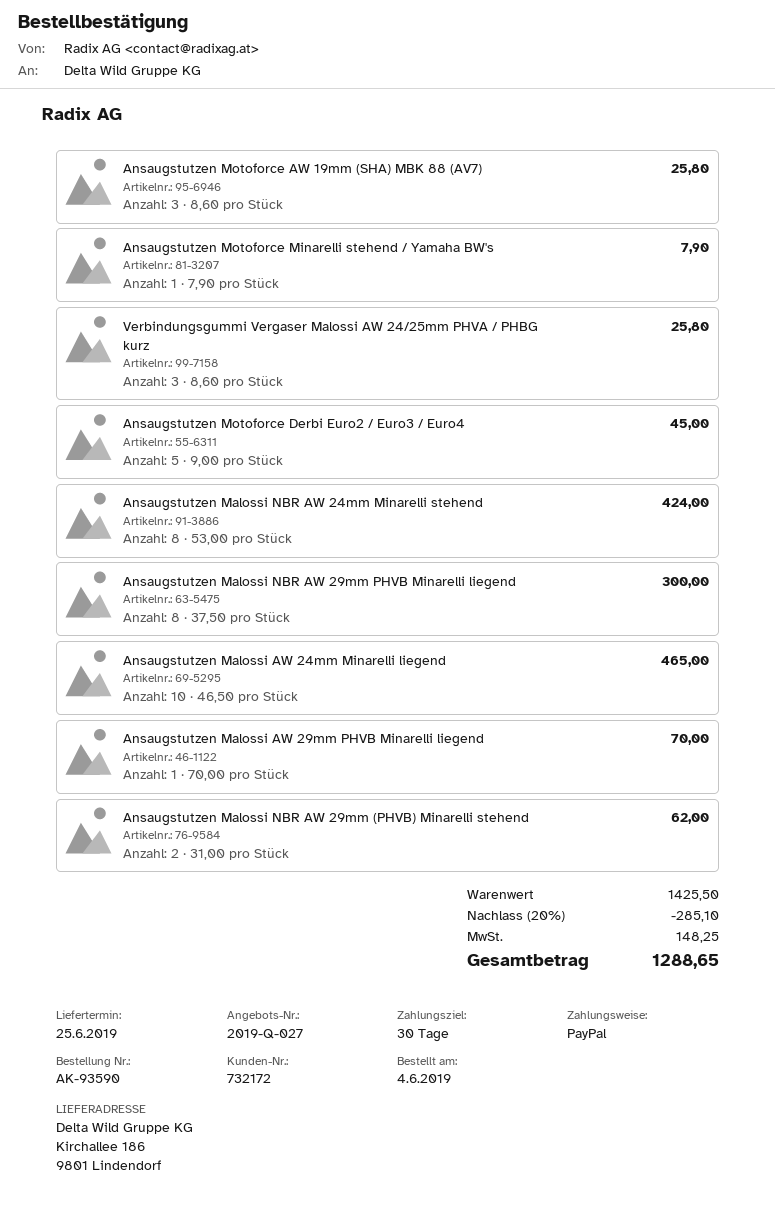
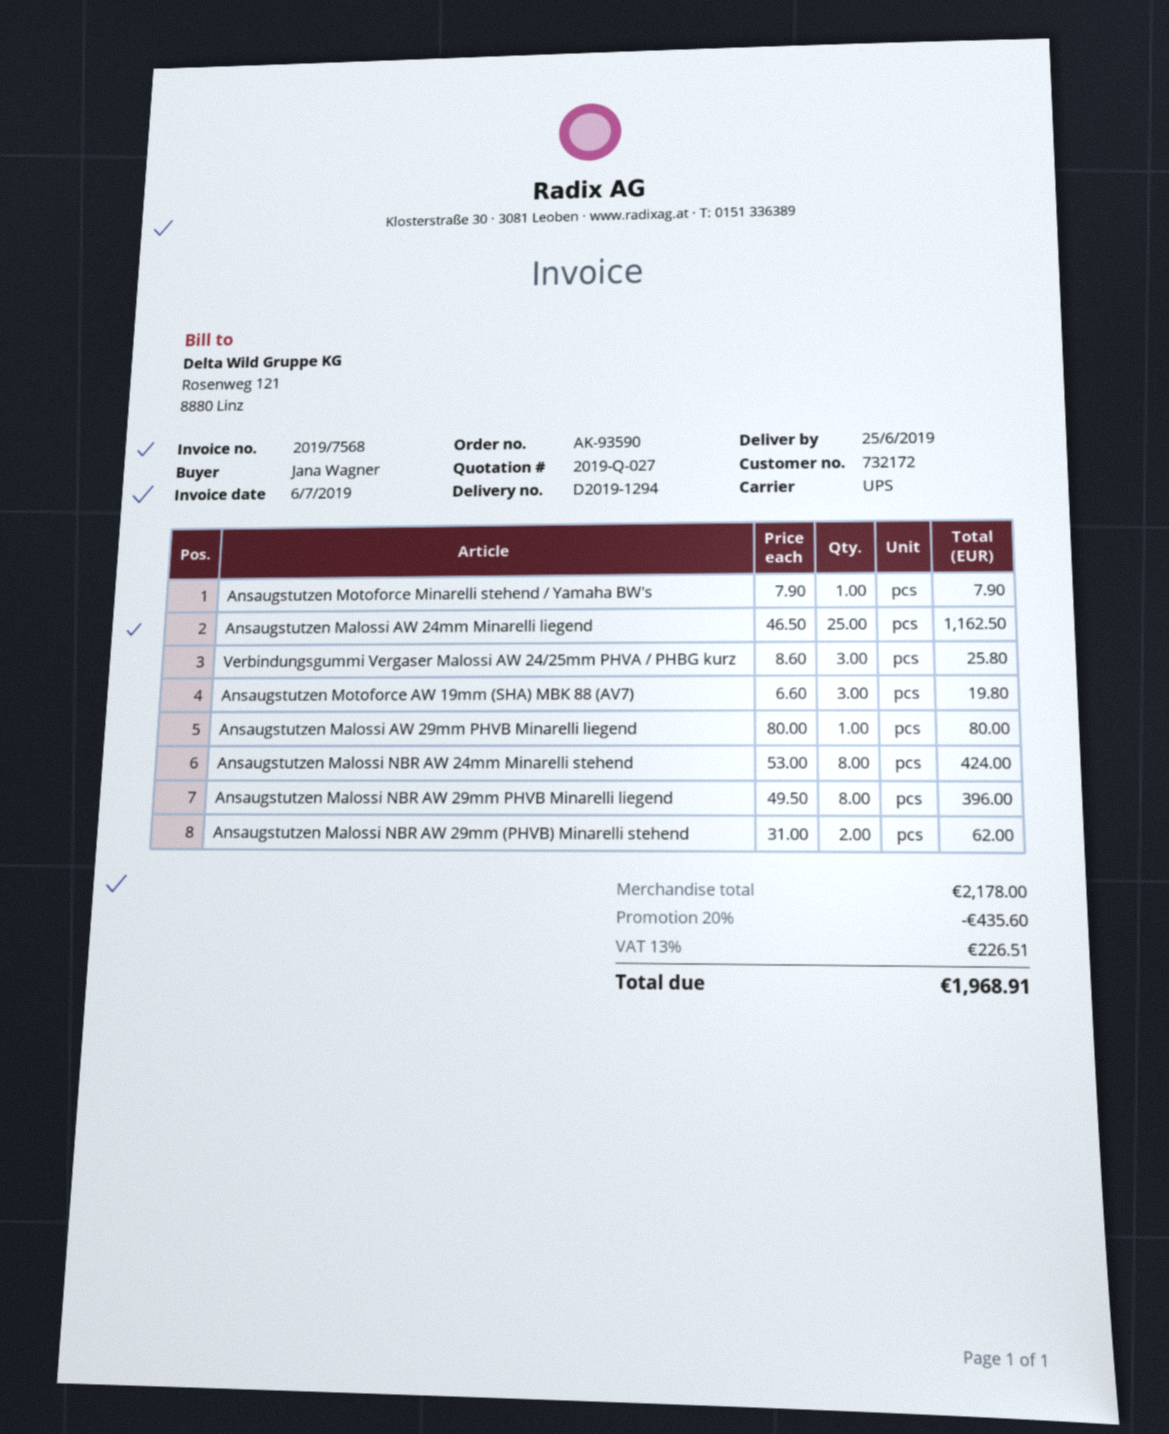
Ansaugstutzen Motoforce AW 19mm (SHA) MBK 88 (AV7): 3 x 8.60 = 25.80 -> 3 x 6.60 = 19.80
Ansaugstutzen Motoforce Derbi Euro2 / Euro3 / Euro4: 5 x 9.00 = 45.00 -> none
Ansaugstutzen Malossi NBR AW 29mm PHVB Minarelli liegend: 8 x 37.50 = 300.00 -> 8 x 49.50 = 396.00
Ansaugstutzen Malossi AW 24mm Minarelli liegend: 10 x 46.50 = 465.00 -> 25 x 46.50 = 1162.50
Ansaugstutzen Malossi AW 29mm PHVB Minarelli liegend: 1 x 70.00 = 70.00 -> 1 x 80.00 = 80.00
subtotal: 1425.50 -> 2178.00
discount: 20% = 285.10 -> 20% = 435.60
tax: 148.25 -> 226.51
total: 1288.65 -> 1968.91

